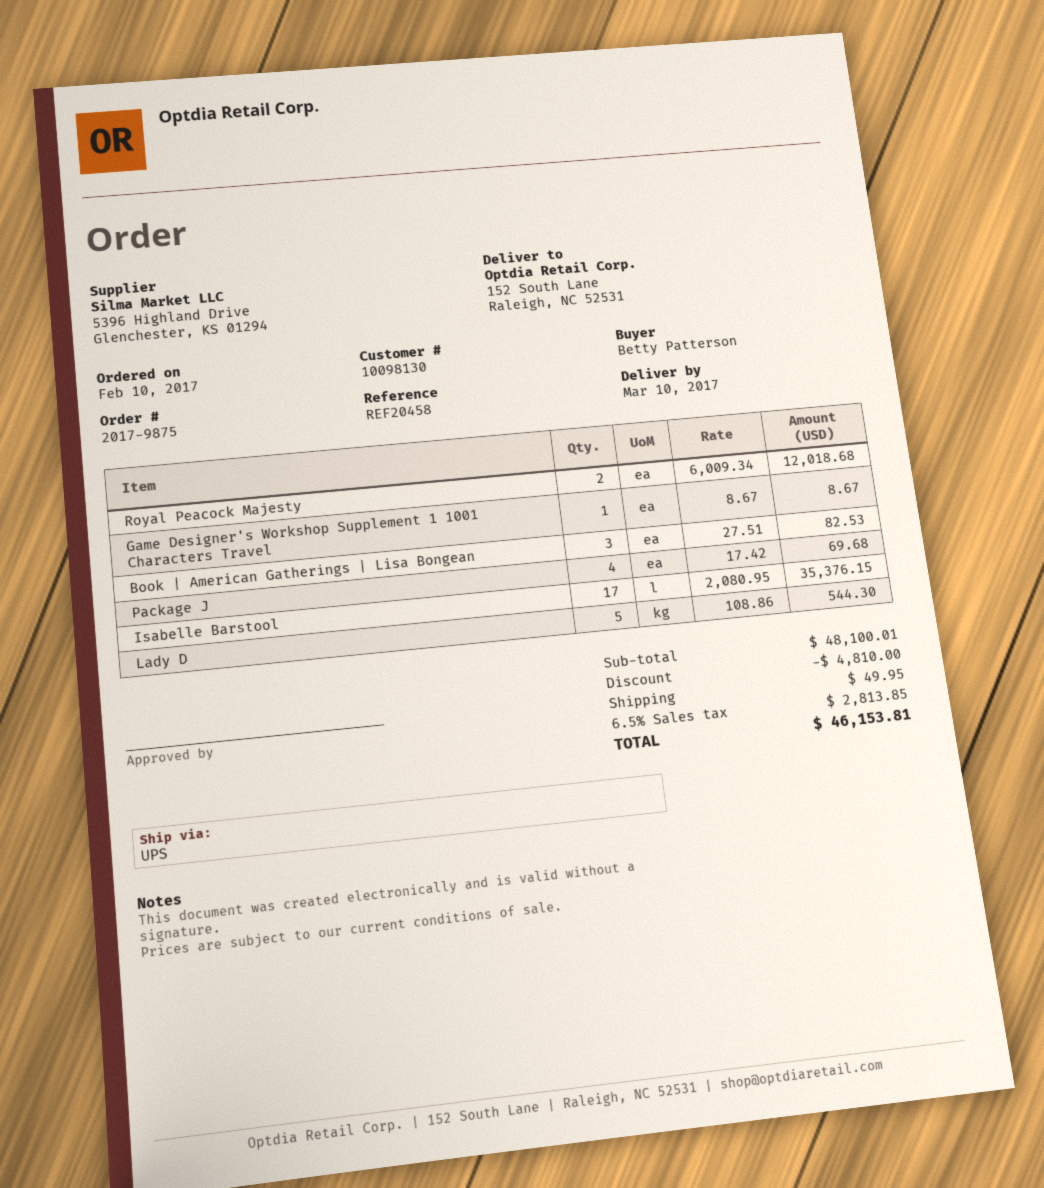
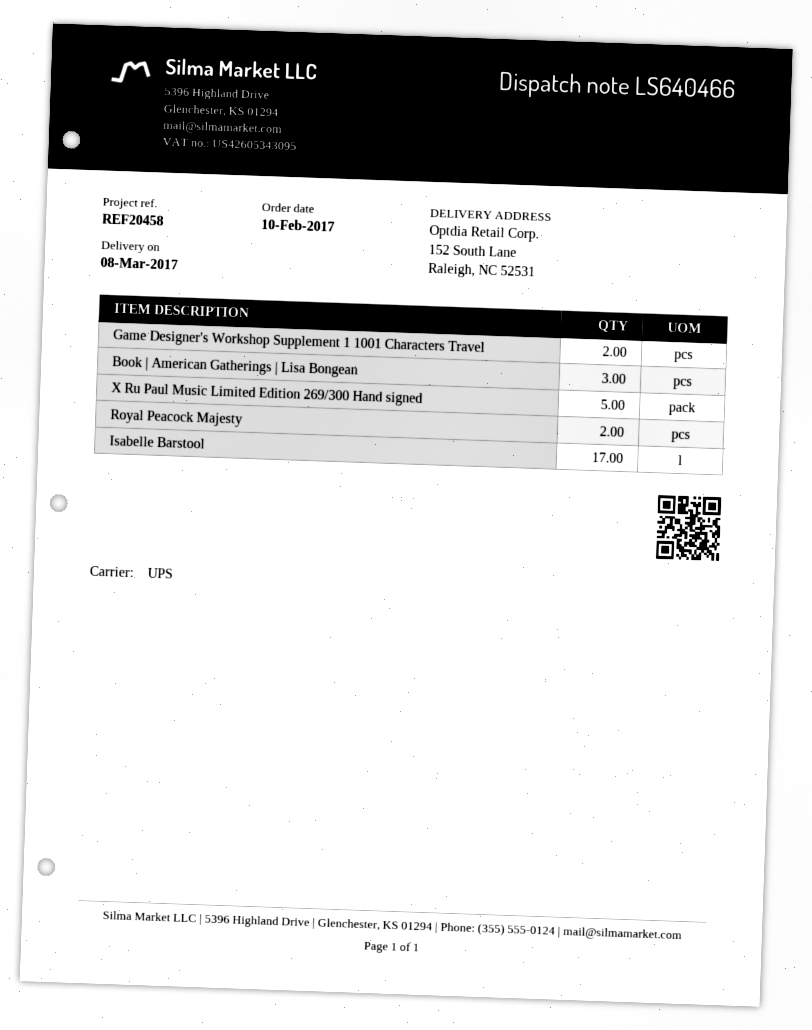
delivery date: 2017-03-10 -> 2017-03-08
Game Designer's Workshop Supplement 1 1001 Characters Travel: 1 -> 2
Package J: 4 -> none
Lady D: 5 -> none
X Ru Paul Music Limited Edition 269/300 Hand signed: none -> 5

